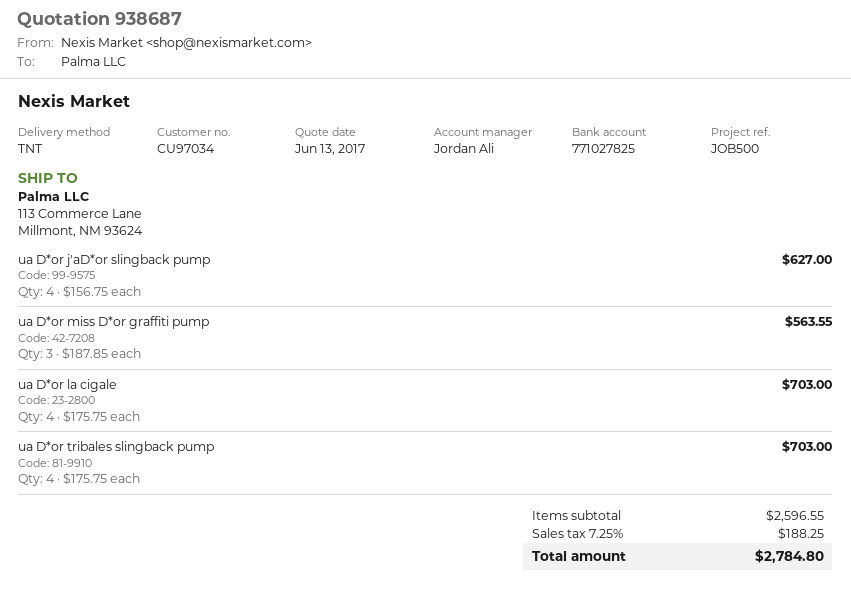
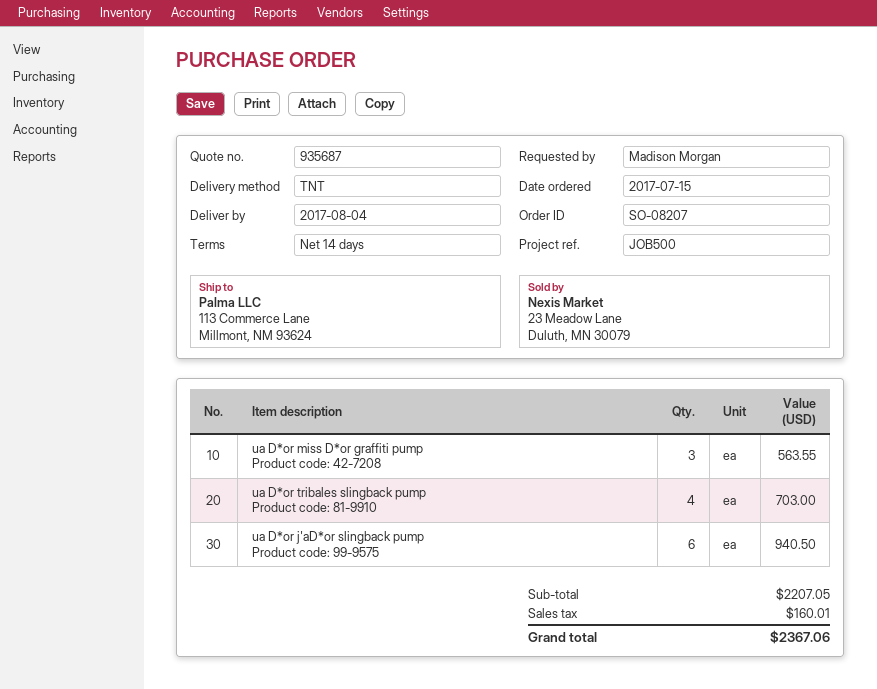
quote number: 938687 -> 935687
ua D*or j'aD*or slingback pump: 4 for 627.00 -> 6 for 940.50
ua D*or la cigale: 4 for 703.00 -> none
subtotal: 2596.55 -> 2207.05
tax: 188.25 -> 160.01
total: 2784.80 -> 2367.06

